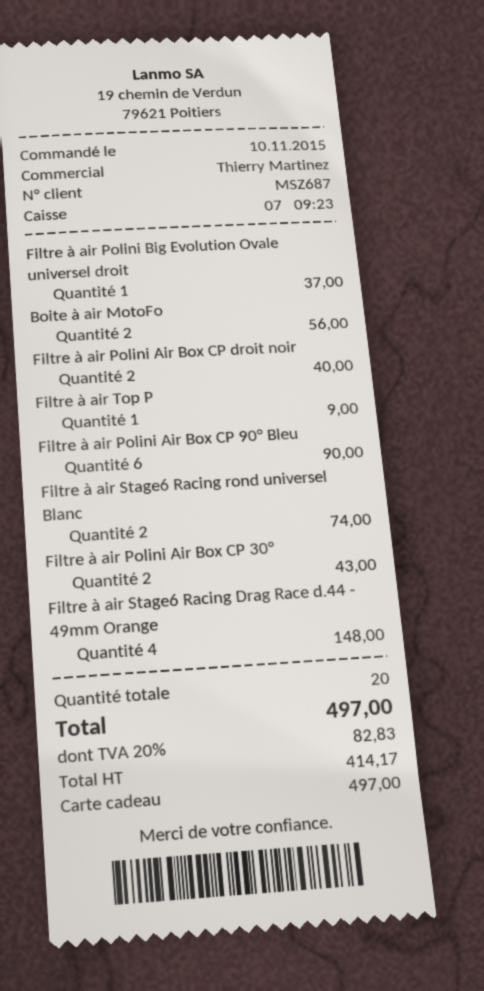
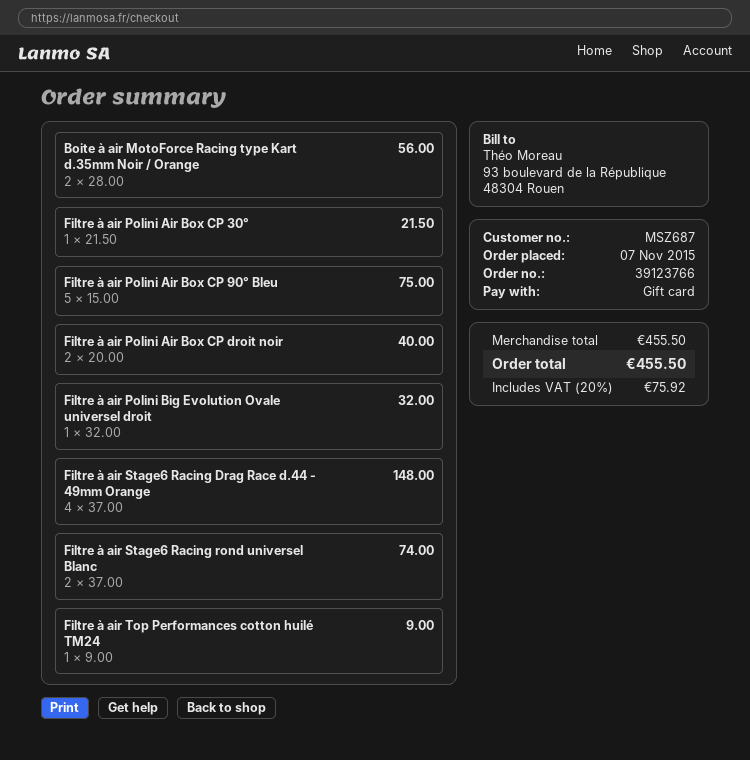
order date: 2015-11-10 -> 2015-11-07
Filtre à air Polini Big Evolution Ovale universel droit: 1 for 37.00 -> 1 for 32.00
Filtre à air Polini Air Box CP 90° Bleu: 6 for 90.00 -> 5 for 75.00
Filtre à air Polini Air Box CP 30°: 2 for 43.00 -> 1 for 21.50
tax: 20% = 82.83 -> 20% = 75.92
total: 497.00 -> 455.50

